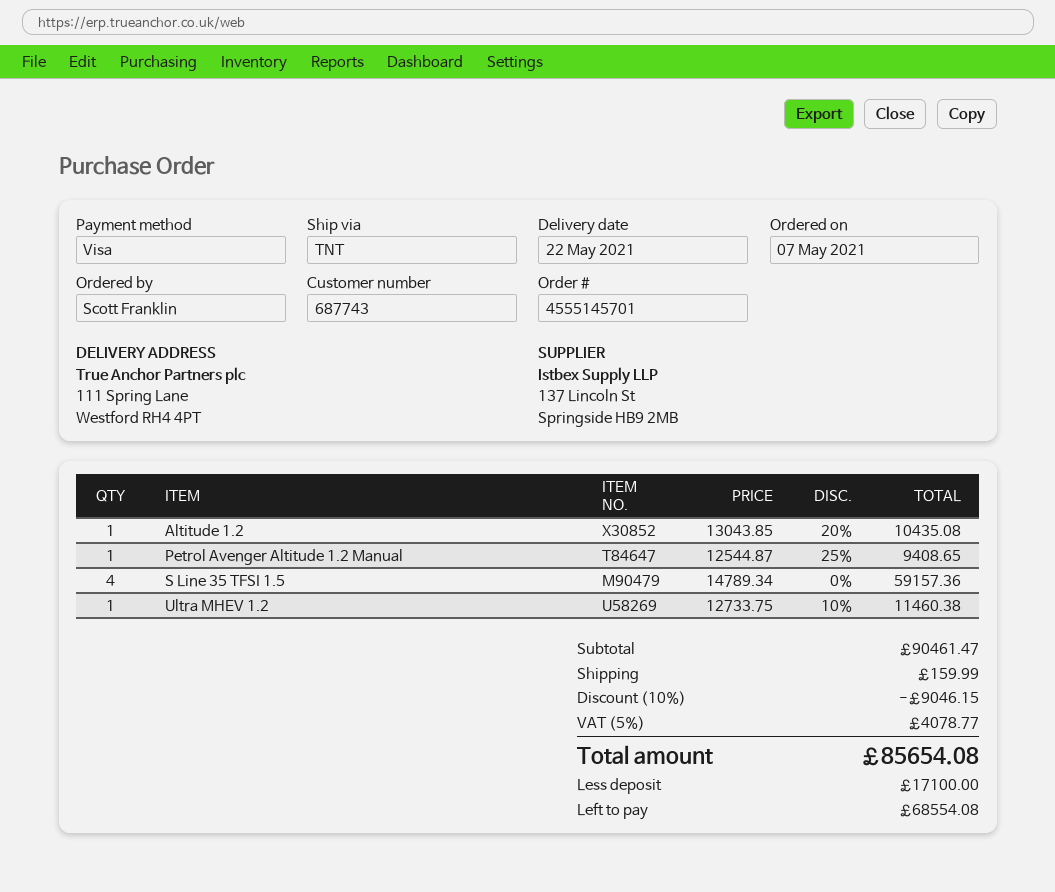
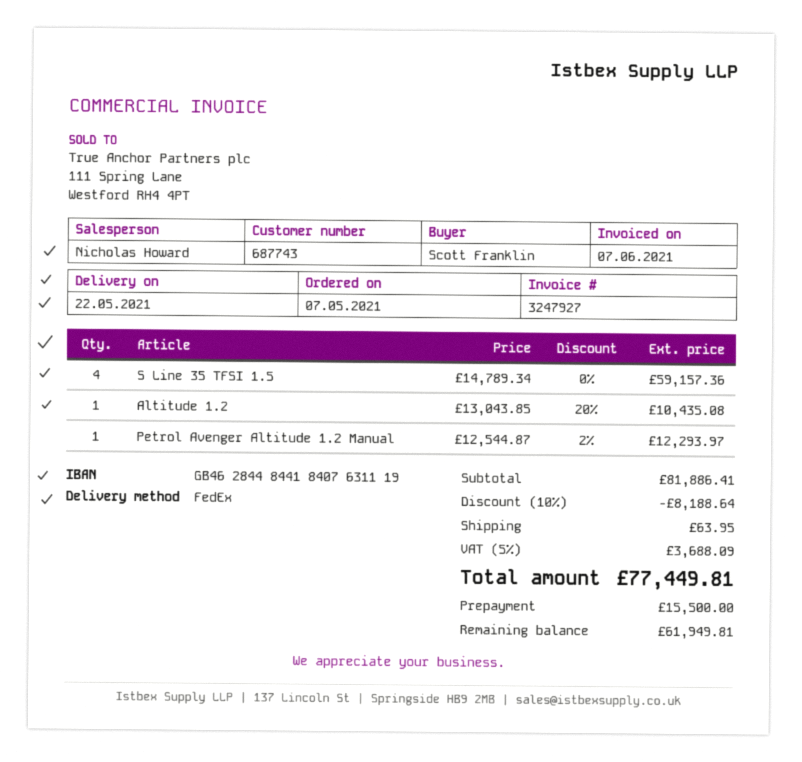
shipping method: TNT -> FedEx
Petrol Avenger Altitude 1.2 Manual: 1 x 12544.87 - 25% = 9408.65 -> 1 x 12544.87 - 2% = 12293.97
Ultra MHEV 1.2: 1 x 12733.75 - 10% = 11460.38 -> none
subtotal: 90461.47 -> 81886.41
discount: 10% = 9046.15 -> 10% = 8188.64
shipping: 159.99 -> 63.95
tax: 5% = 4078.77 -> 5% = 3688.09
total: 85654.08 -> 77449.81
deposit: 17100.00 -> 15500.00
balance: 68554.08 -> 61949.81

